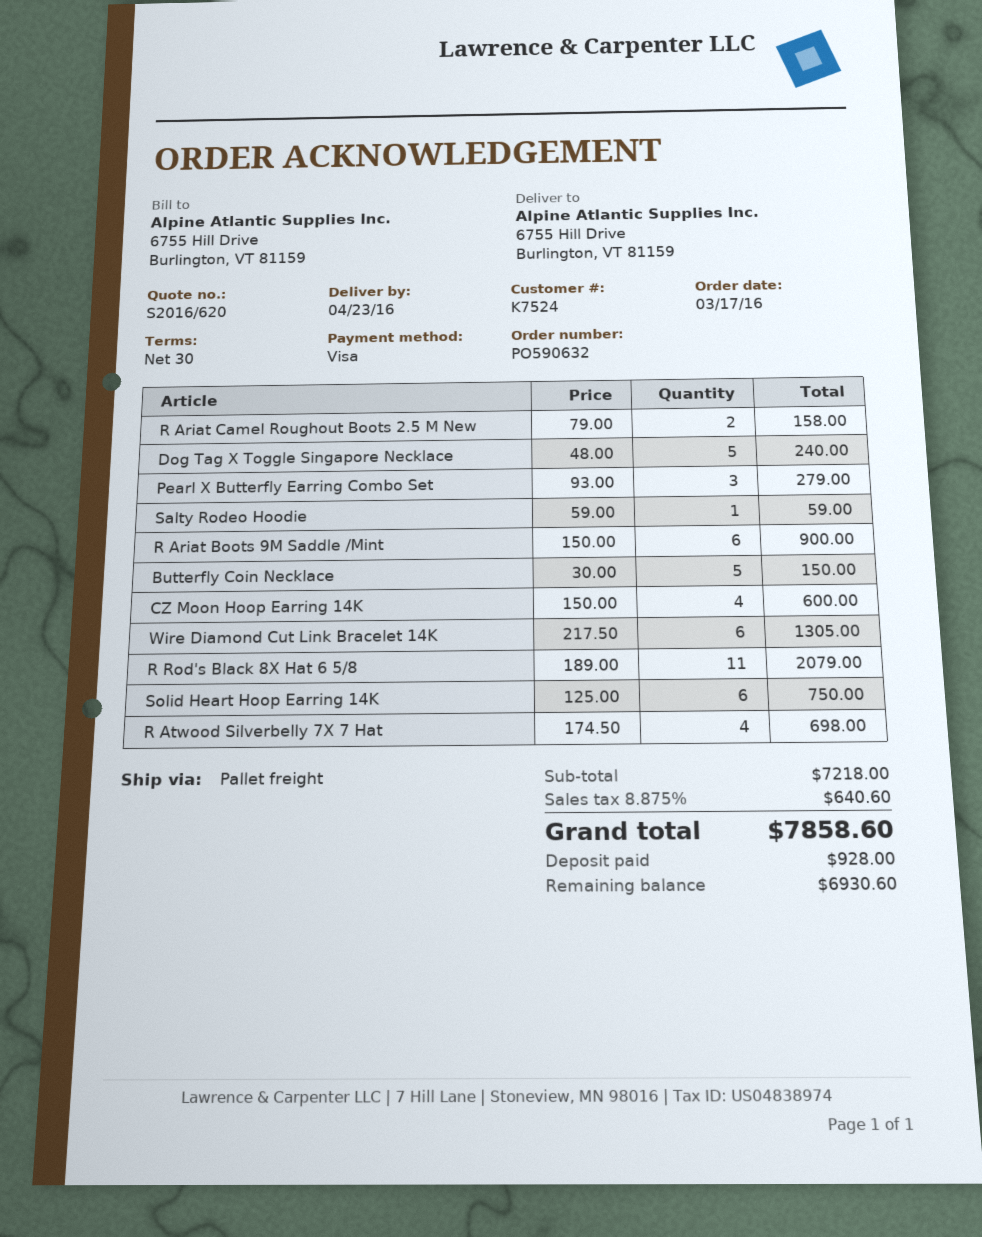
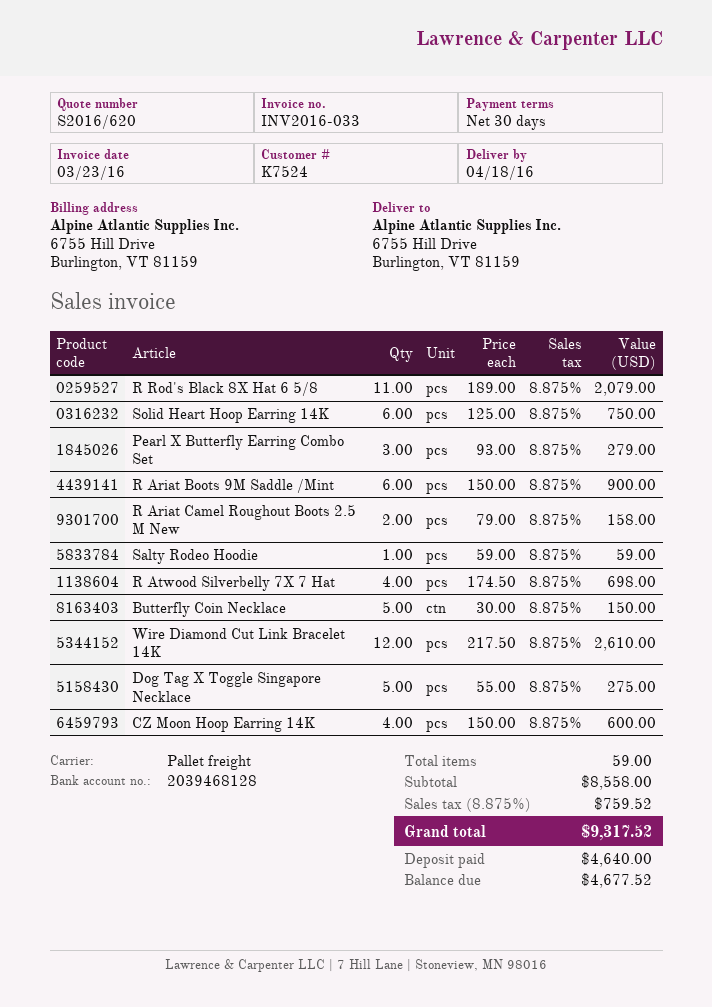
delivery date: 2016-04-23 -> 2016-04-18
Dog Tag X Toggle Singapore Necklace: 5 x 48.00 = 240.00 -> 5 x 55.00 = 275.00
Wire Diamond Cut Link Bracelet 14K: 6 x 217.50 = 1305.00 -> 12 x 217.50 = 2610.00
subtotal: 7218.00 -> 8558.00
tax: 8.875% = 640.60 -> 8.875% = 759.52
total: 7858.60 -> 9317.52
deposit: 928.00 -> 4640.00
balance: 6930.60 -> 4677.52

